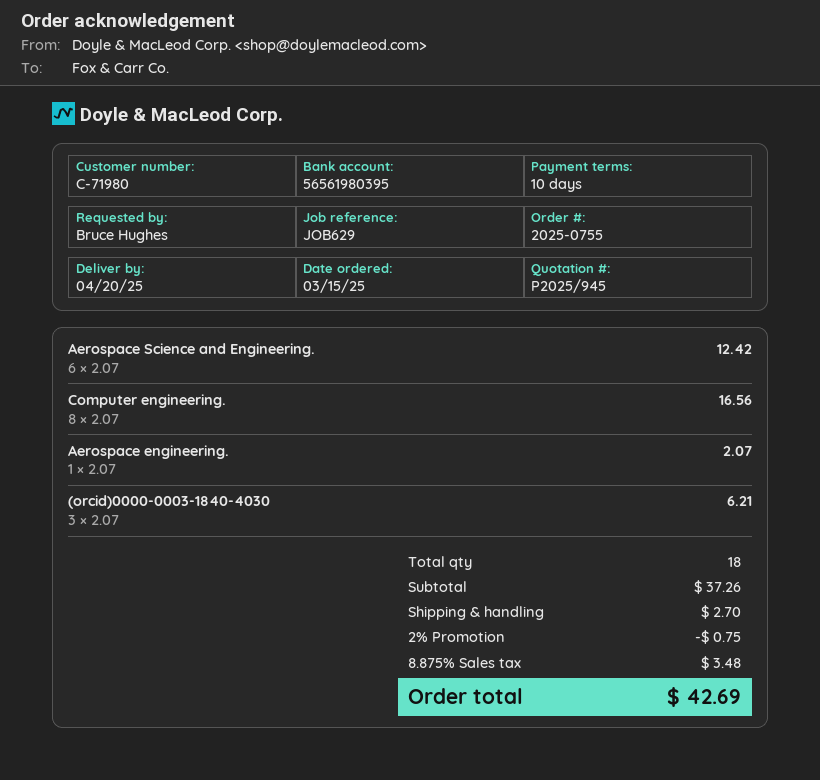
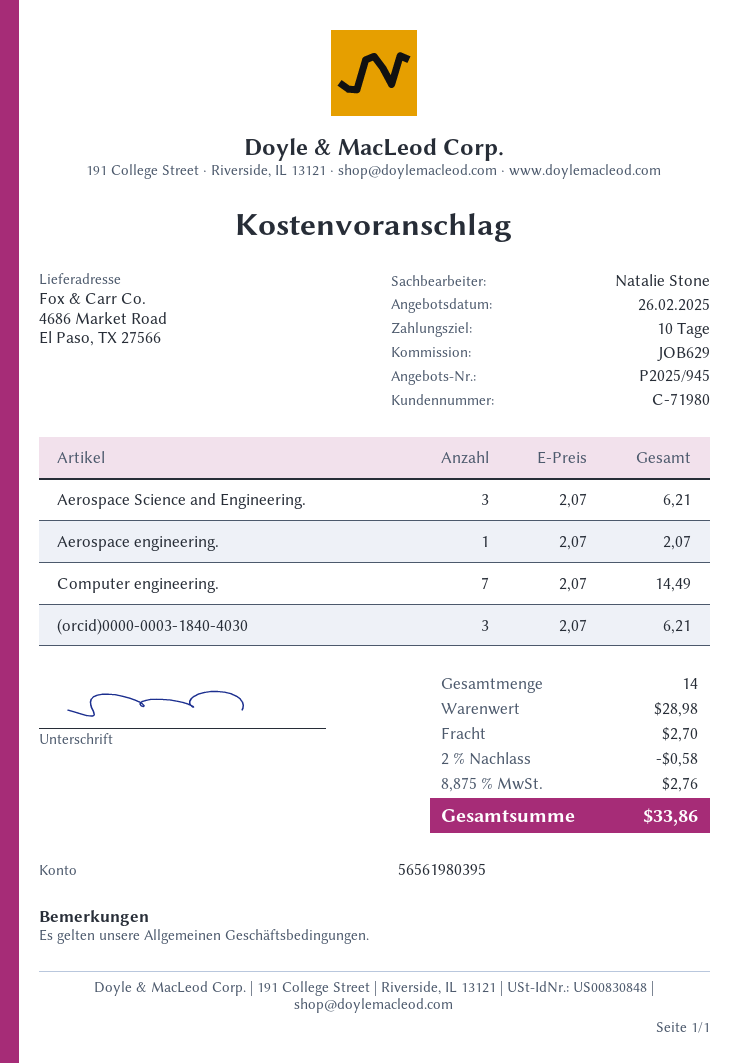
Aerospace Science and Engineering.: 6 x 2.07 = 12.42 -> 3 x 2.07 = 6.21
Computer engineering.: 8 x 2.07 = 16.56 -> 7 x 2.07 = 14.49
total quantity: 18 -> 14
subtotal: 37.26 -> 28.98
discount: 2% = 0.75 -> 2% = 0.58
tax: 8.875% = 3.48 -> 8.875% = 2.76
total: 42.69 -> 33.86

